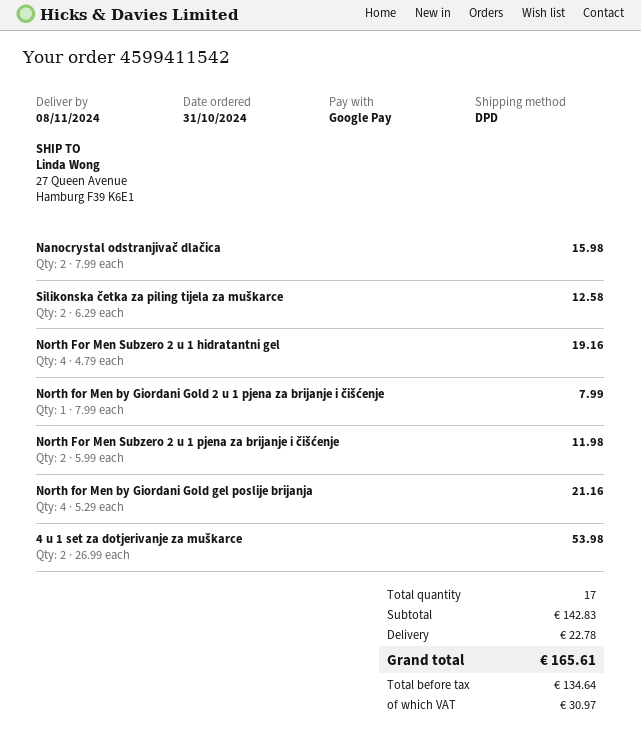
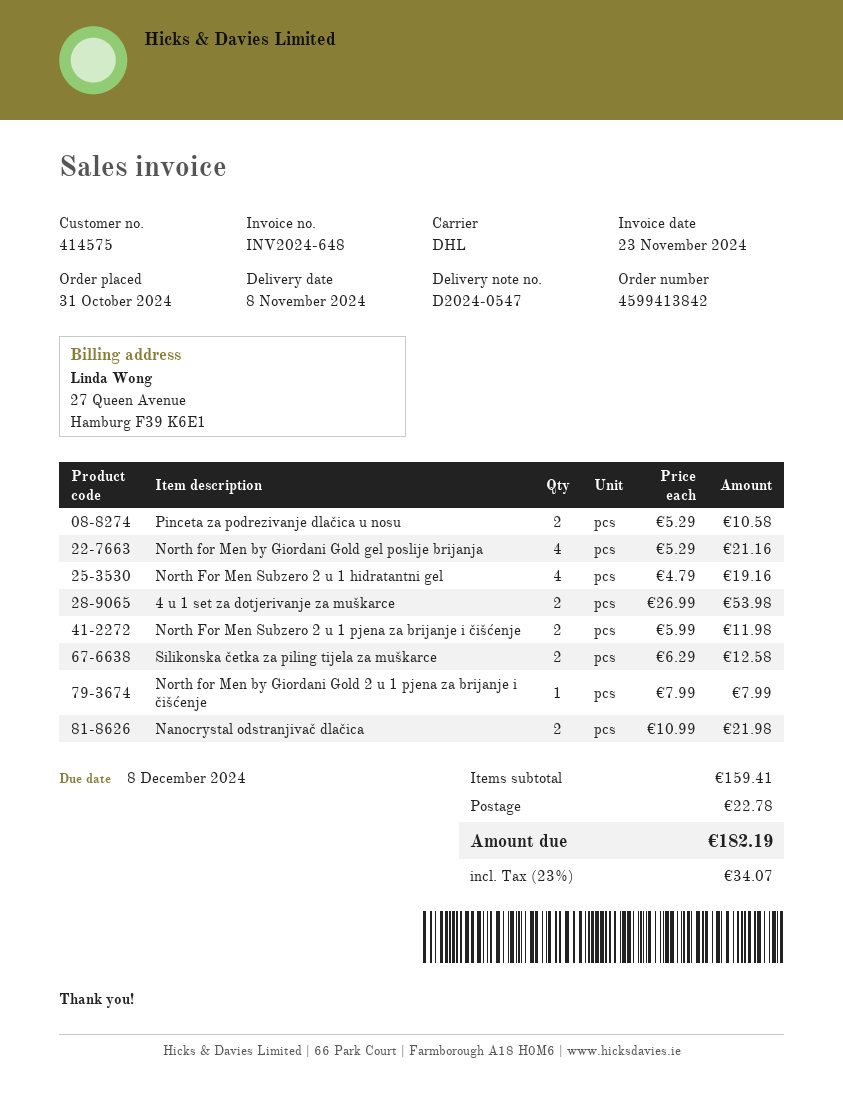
order number: 4599411542 -> 4599413842
shipping method: DPD -> DHL
Nanocrystal odstranjivač dlačica: 2 x 7.99 = 15.98 -> 2 x 10.99 = 21.98
Pinceta za podrezivanje dlačica u nosu: none -> 2 x 5.29 = 10.58
subtotal: 142.83 -> 159.41
tax: 30.97 -> 34.07
total: 165.61 -> 182.19

